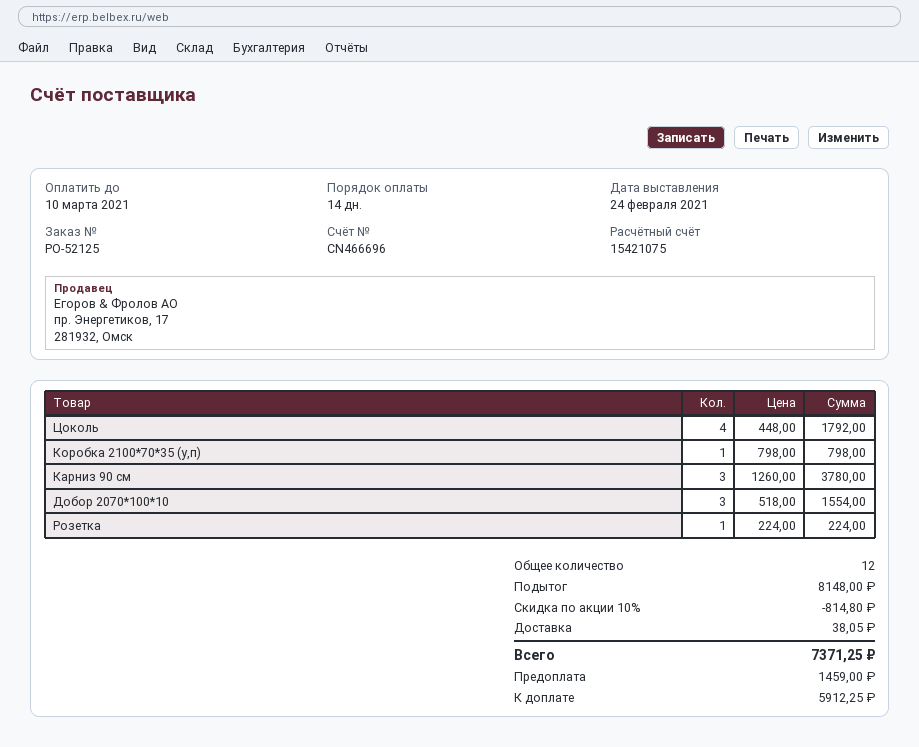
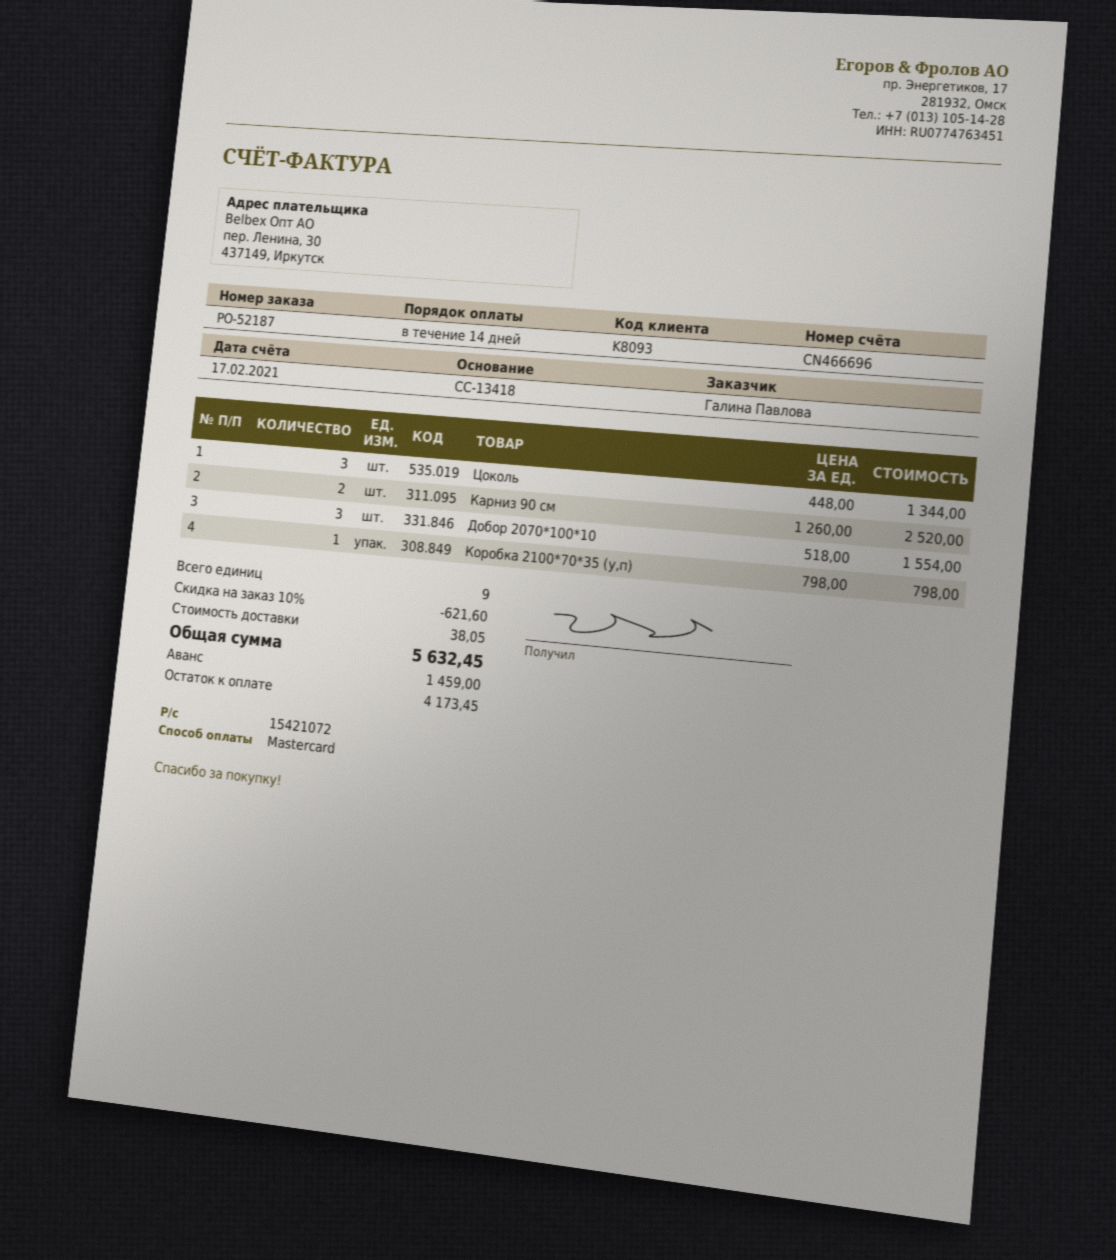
order number: PO-52125 -> PO-52187
invoice date: 2021-02-24 -> 2021-02-17
bank account: 15421075 -> 15421072
Цоколь: 4 x 448.00 = 1792.00 -> 3 x 448.00 = 1344.00
Карниз 90 см: 3 x 1260.00 = 3780.00 -> 2 x 1260.00 = 2520.00
Розетка: 1 x 224.00 = 224.00 -> none
total quantity: 12 -> 9
discount: 10% = 814.80 -> 10% = 621.60
total: 7371.25 -> 5632.45
balance: 5912.25 -> 4173.45

